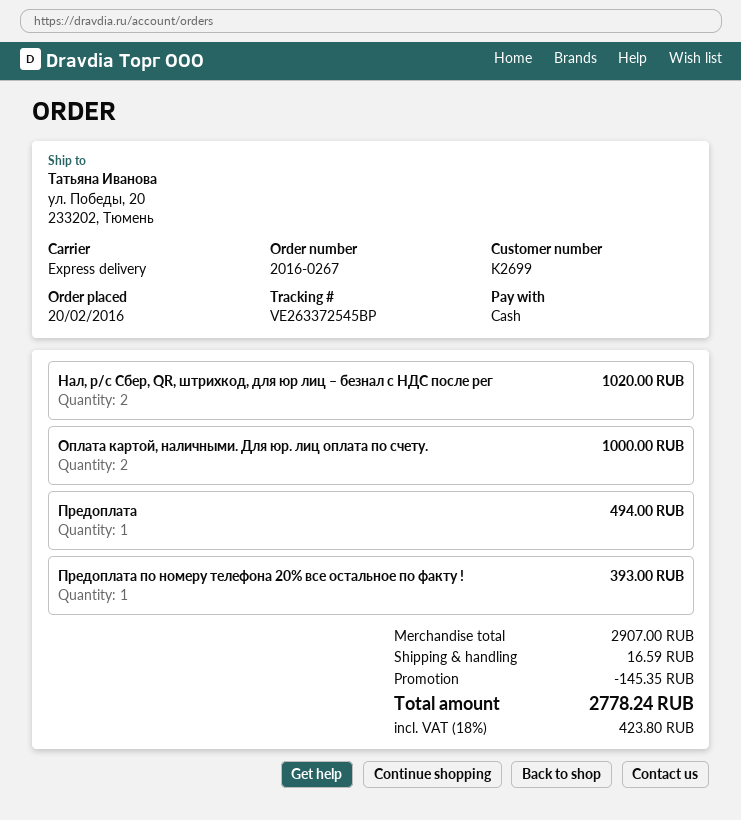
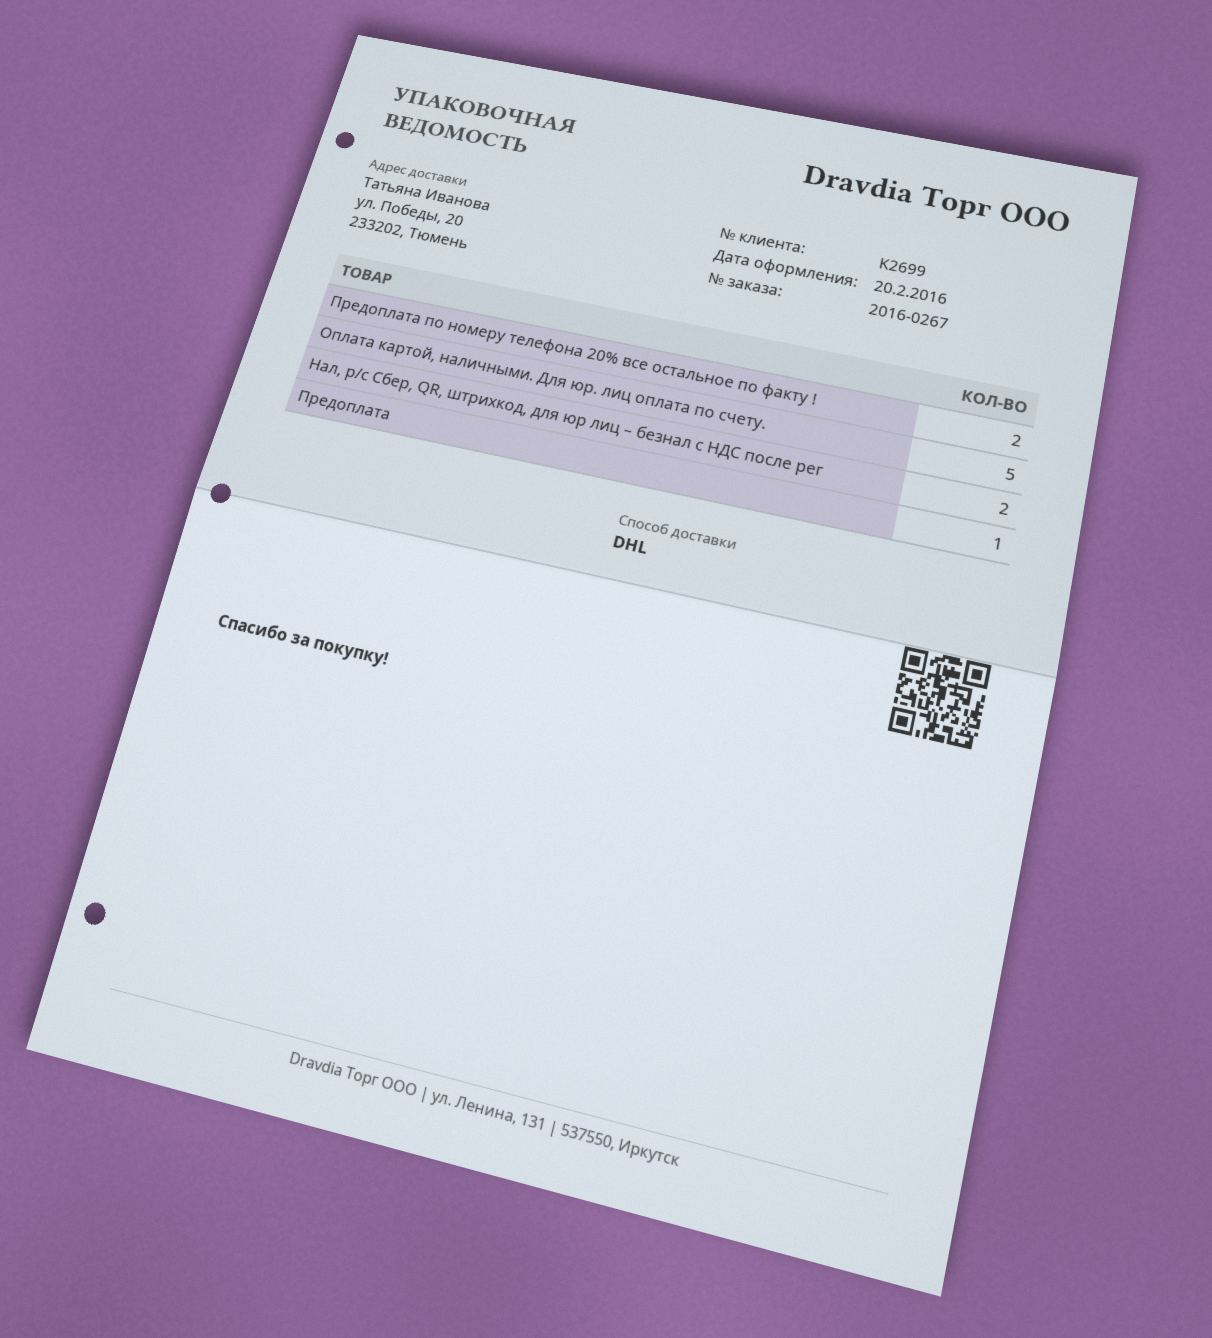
shipping method: express -> DHL
Оплата картой, наличными. Для юр. лиц оплата по счету.: 2 -> 5
Предоплата по номеру телефона 20% все остальное по факту !: 1 -> 2

